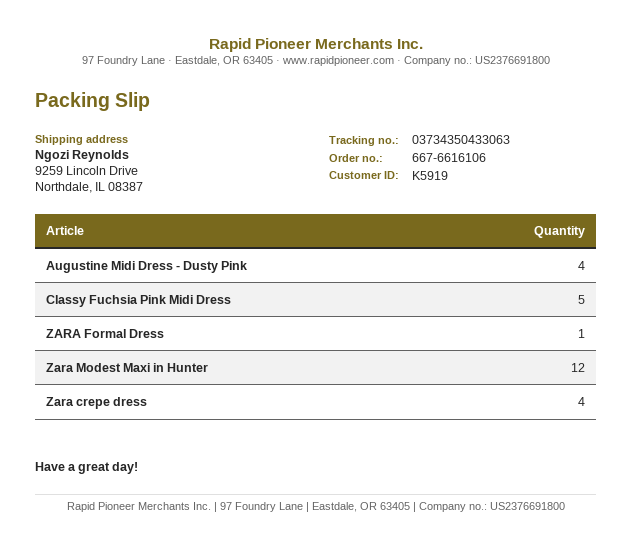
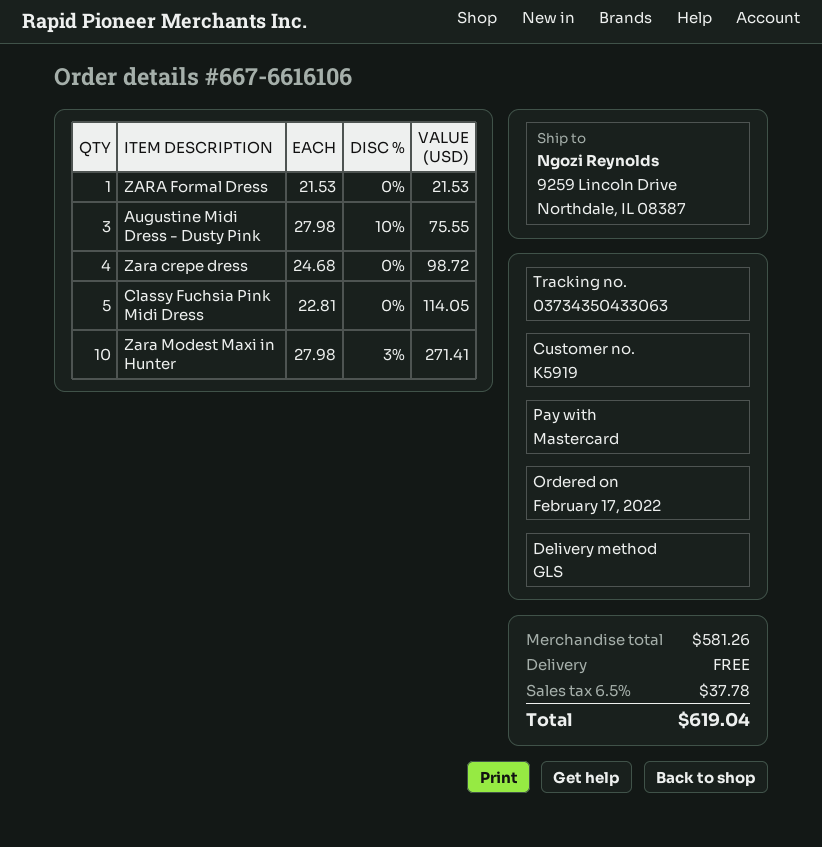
Augustine Midi Dress - Dusty Pink: 4 -> 3
Zara Modest Maxi in Hunter: 12 -> 10

